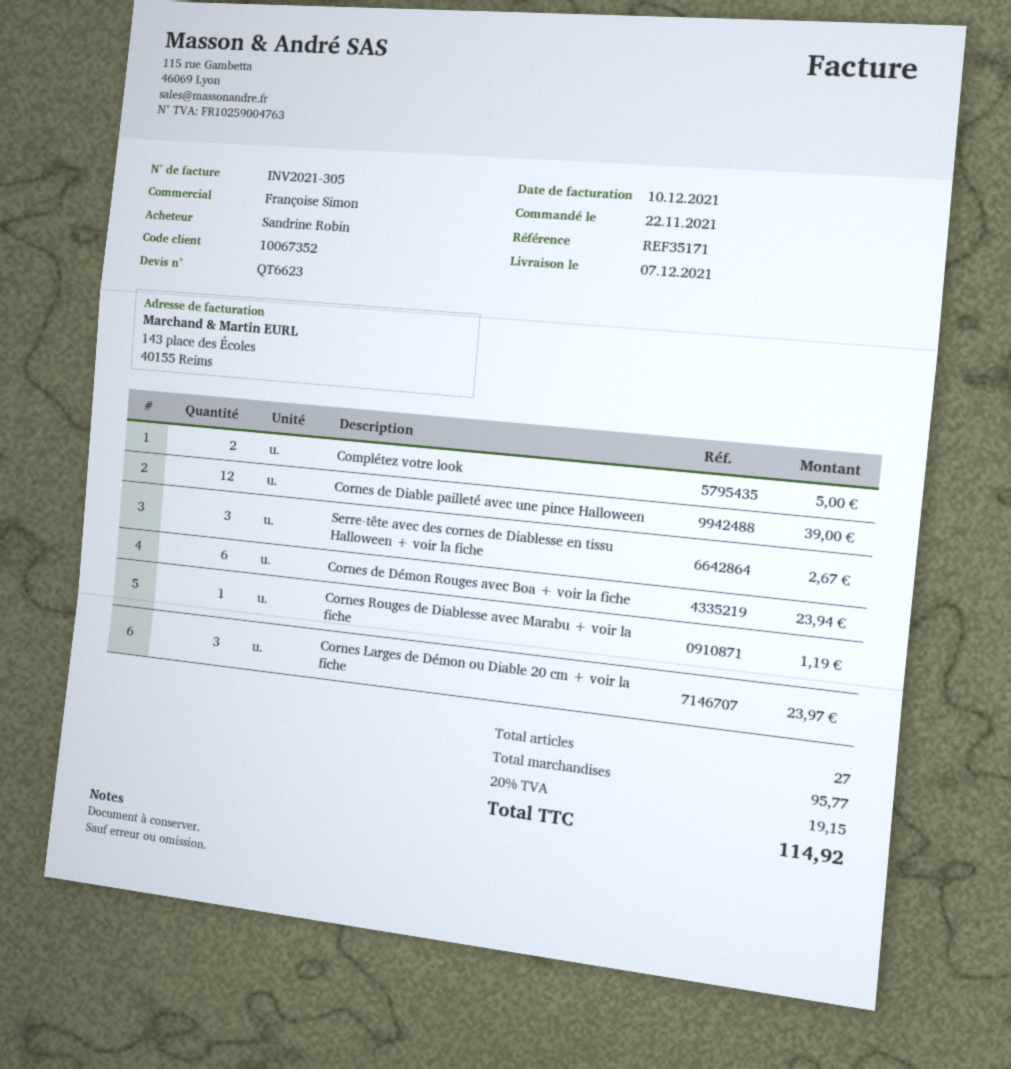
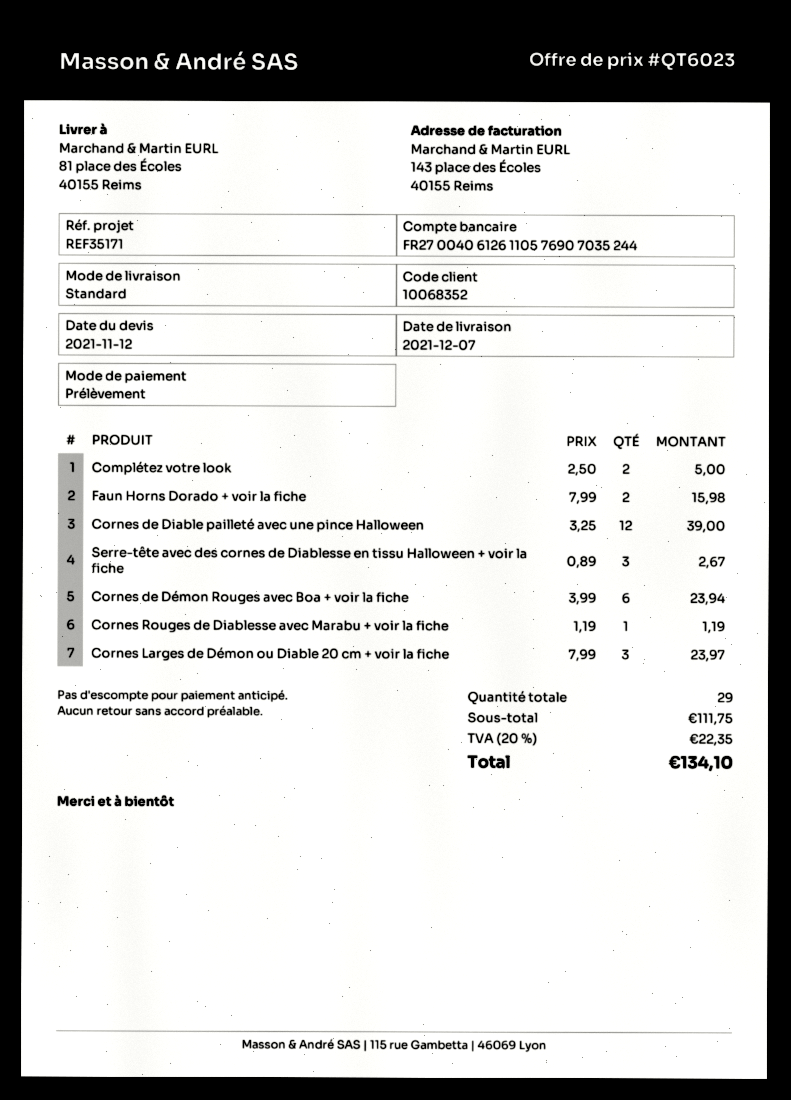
quote number: QT6623 -> QT6023
customer number: 10067352 -> 10068352
Faun Horns Dorado + voir la fiche: none -> 2 for 15.98
total quantity: 27 -> 29
subtotal: 95.77 -> 111.75
tax: 20% = 19.15 -> 20% = 22.35
total: 114.92 -> 134.10

